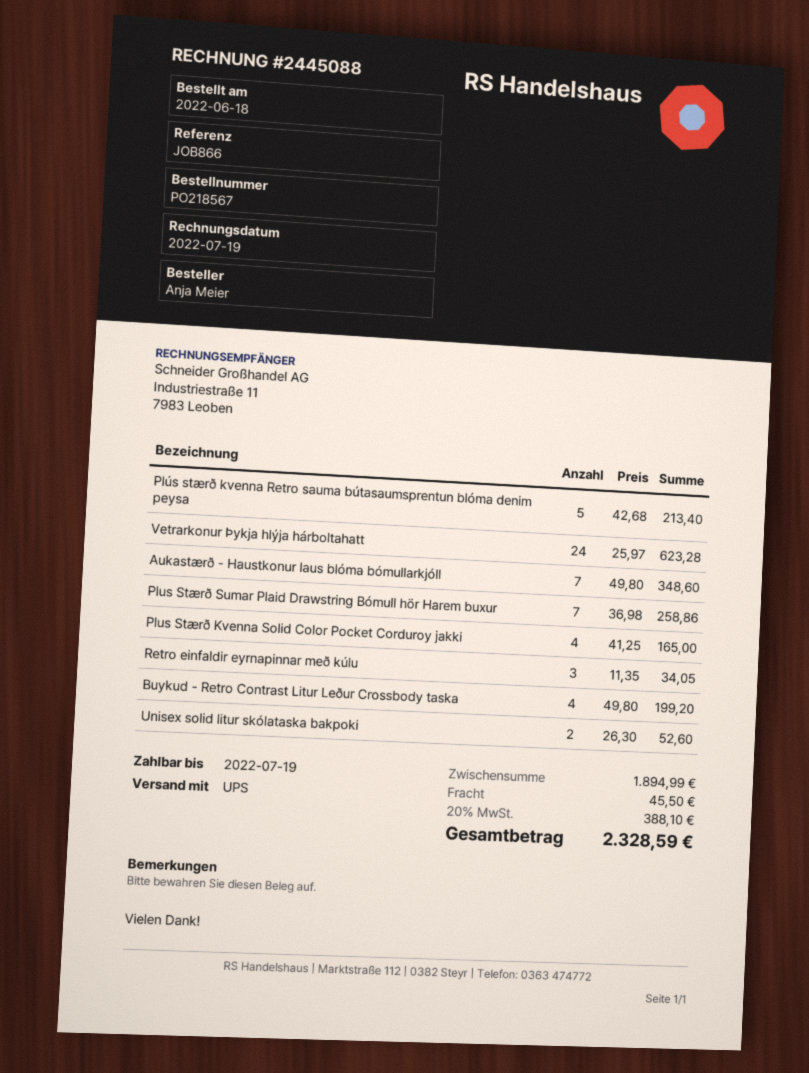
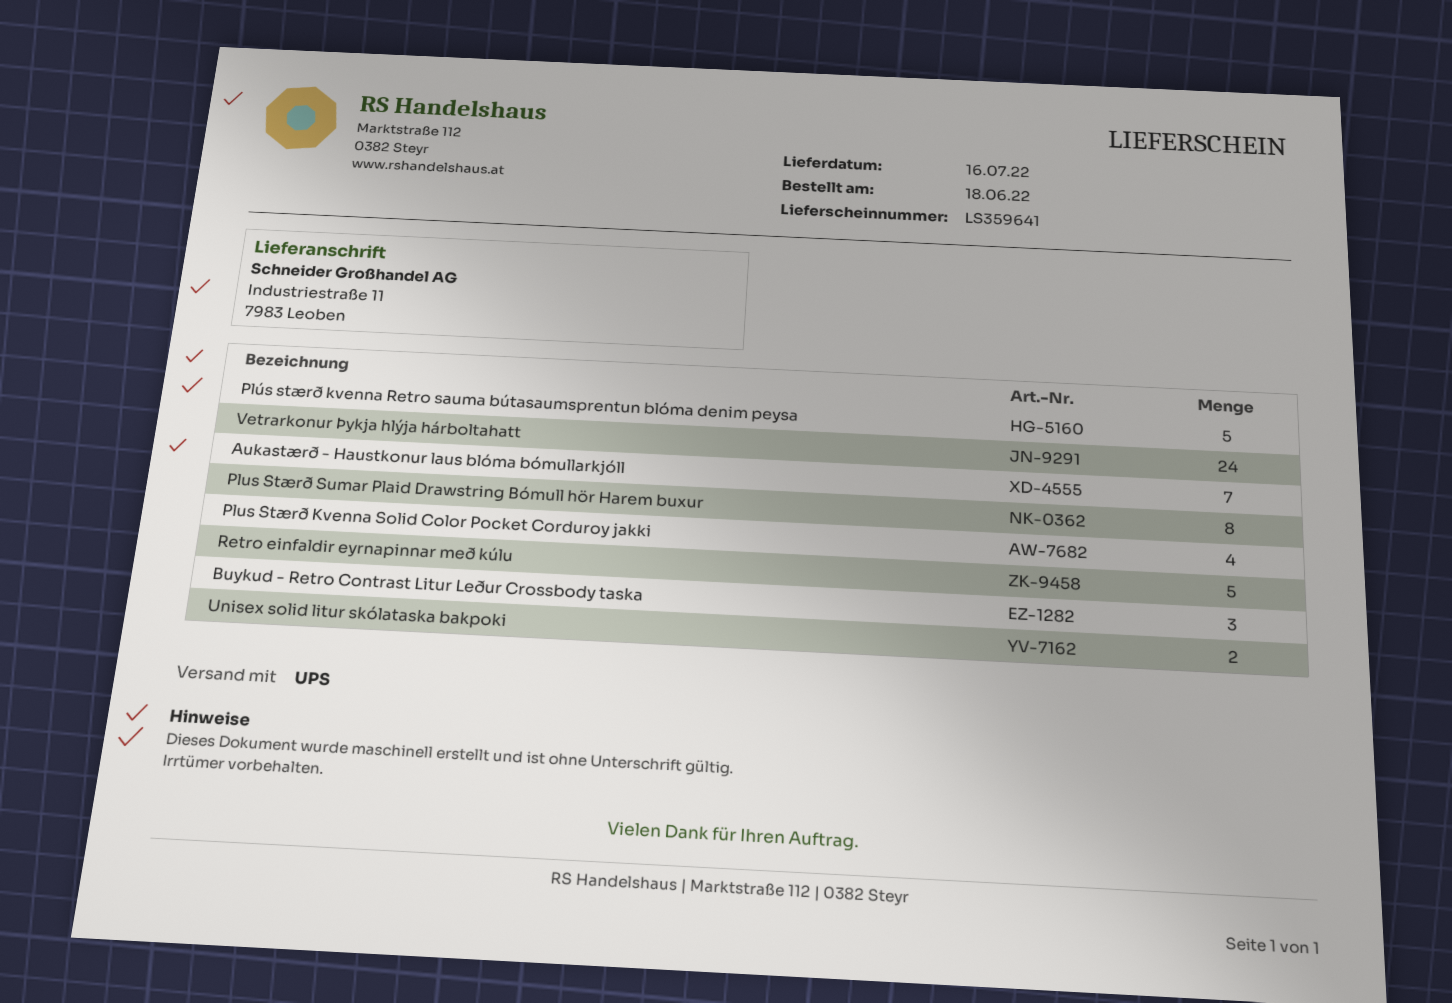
Plus Stærð Sumar Plaid Drawstring Bómull hör Harem buxur: 7 -> 8
Retro einfaldir eyrnapinnar með kúlu: 3 -> 5
Buykud - Retro Contrast Litur Leður Crossbody taska: 4 -> 3

